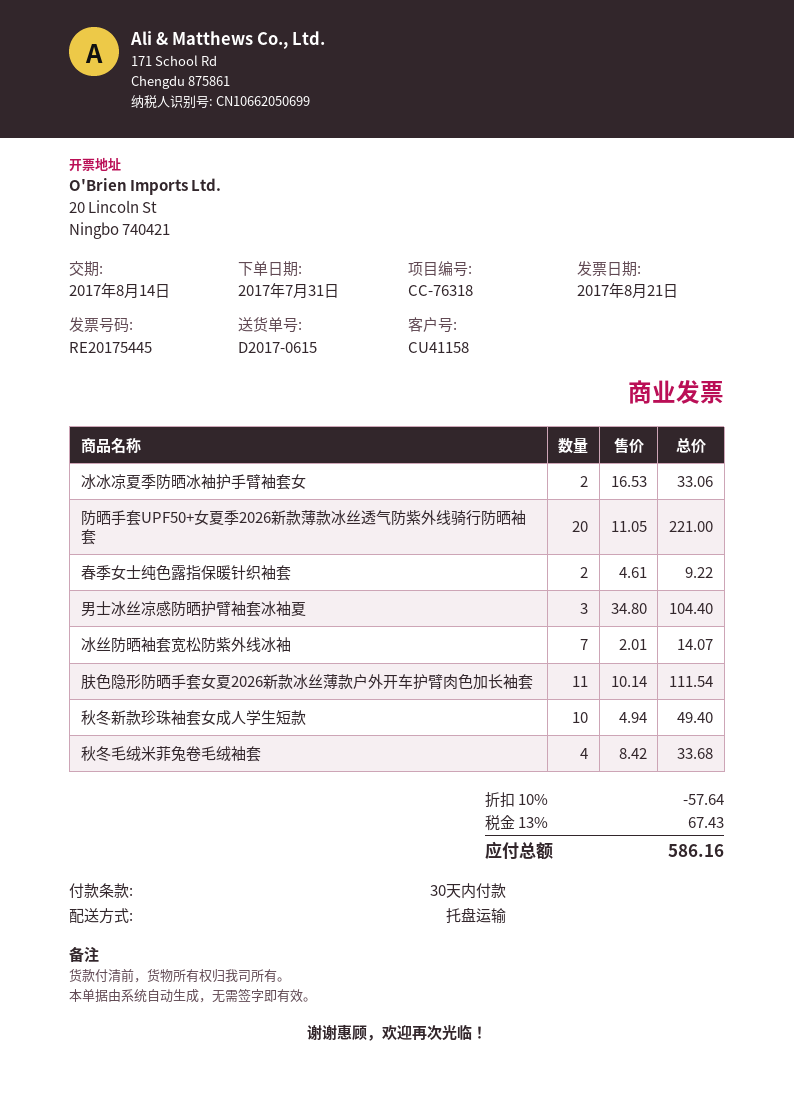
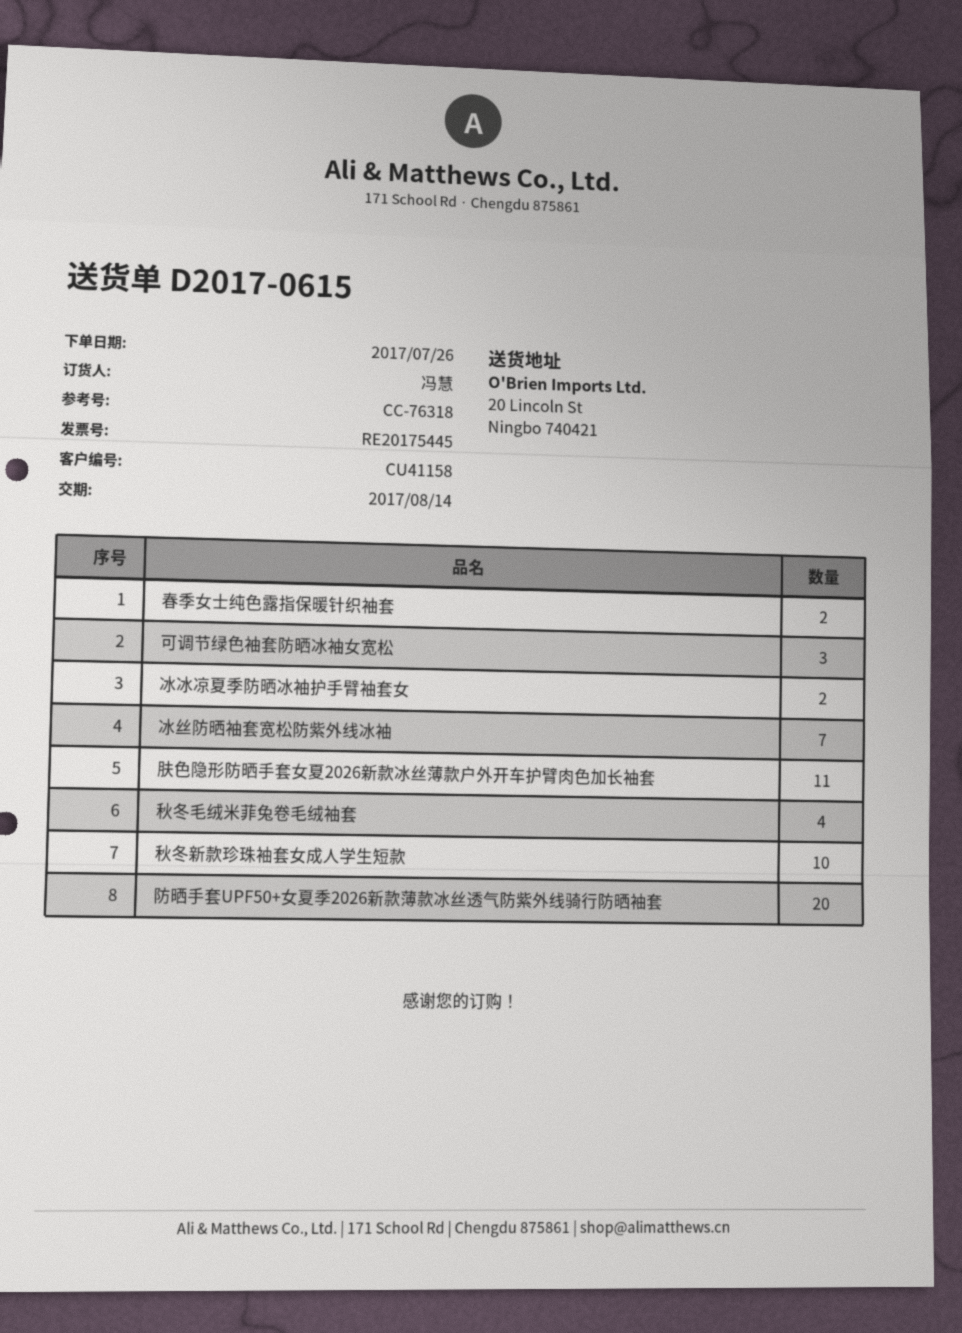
order date: 2017-07-31 -> 2017-07-26
男士冰丝凉感防晒护臂袖套冰袖夏: 3 -> none
可调节绿色袖套防晒冰袖女宽松: none -> 3

